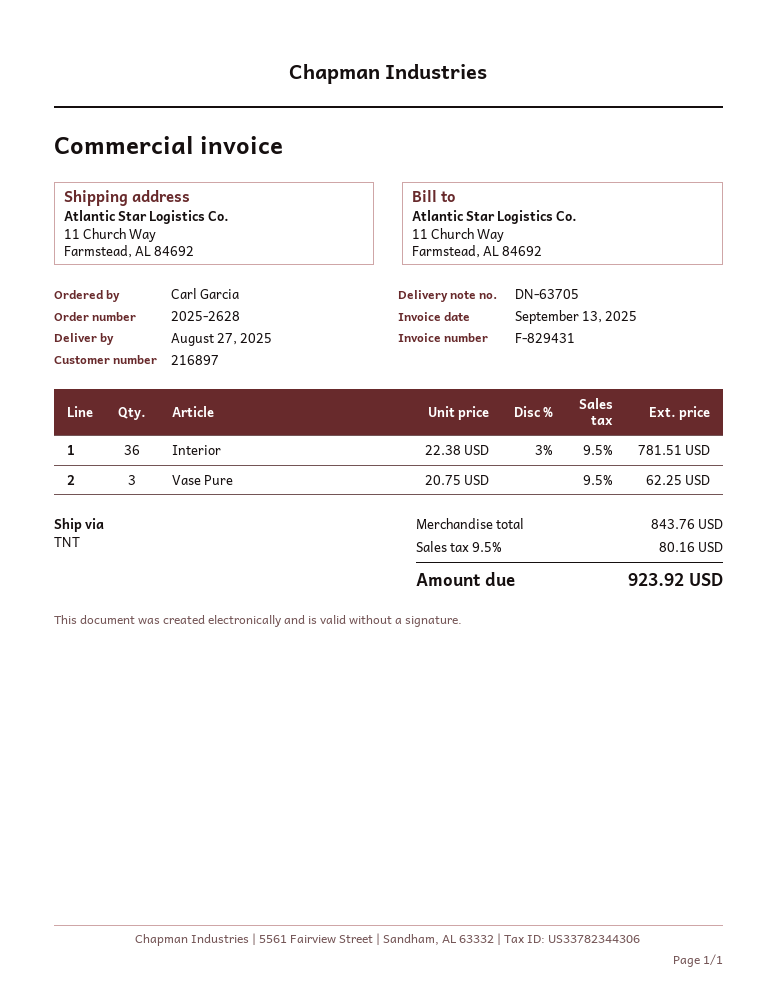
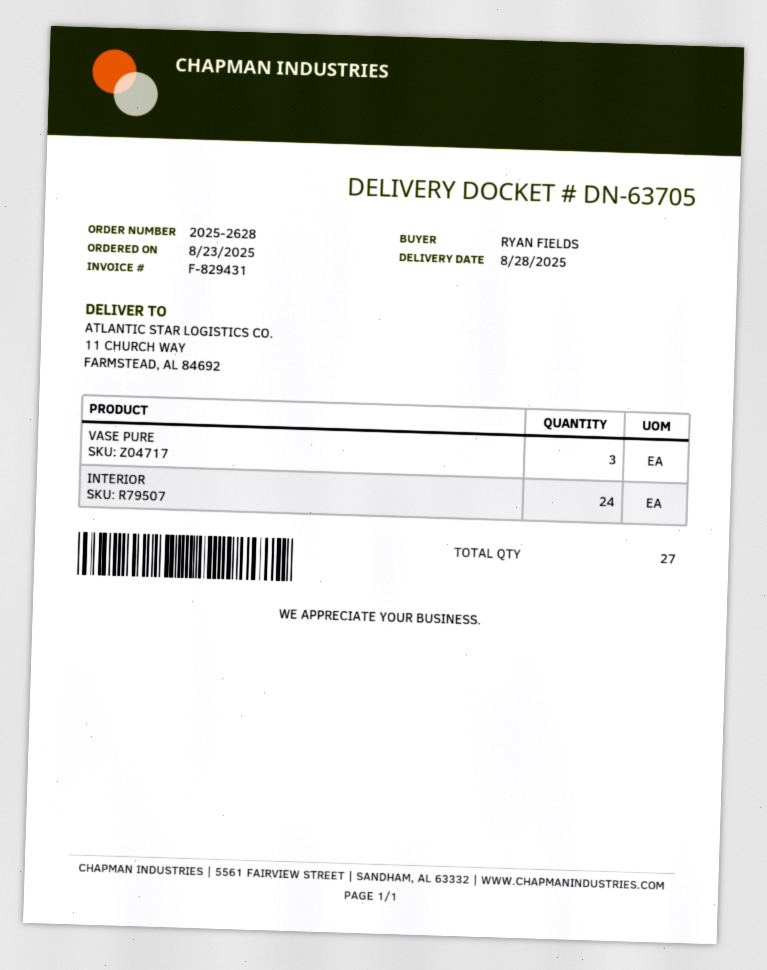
delivery date: 2025-08-27 -> 2025-08-28
ordered by: Carl Garcia -> RYAN FIELDS
Interior: 36 -> 24

